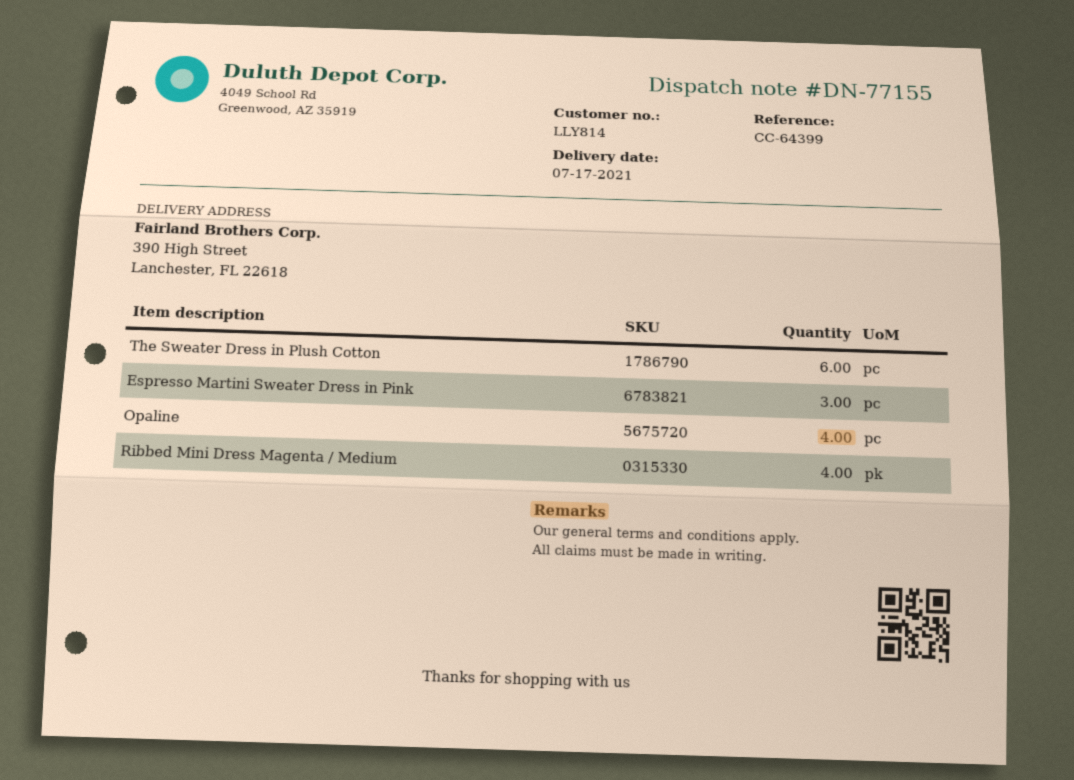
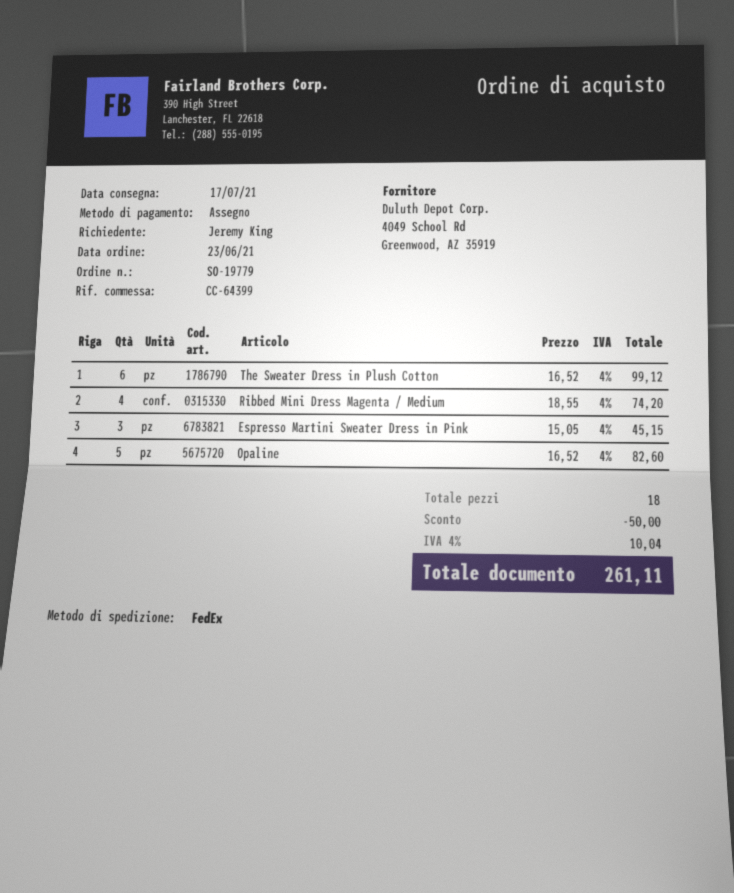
Opaline: 4 -> 5

